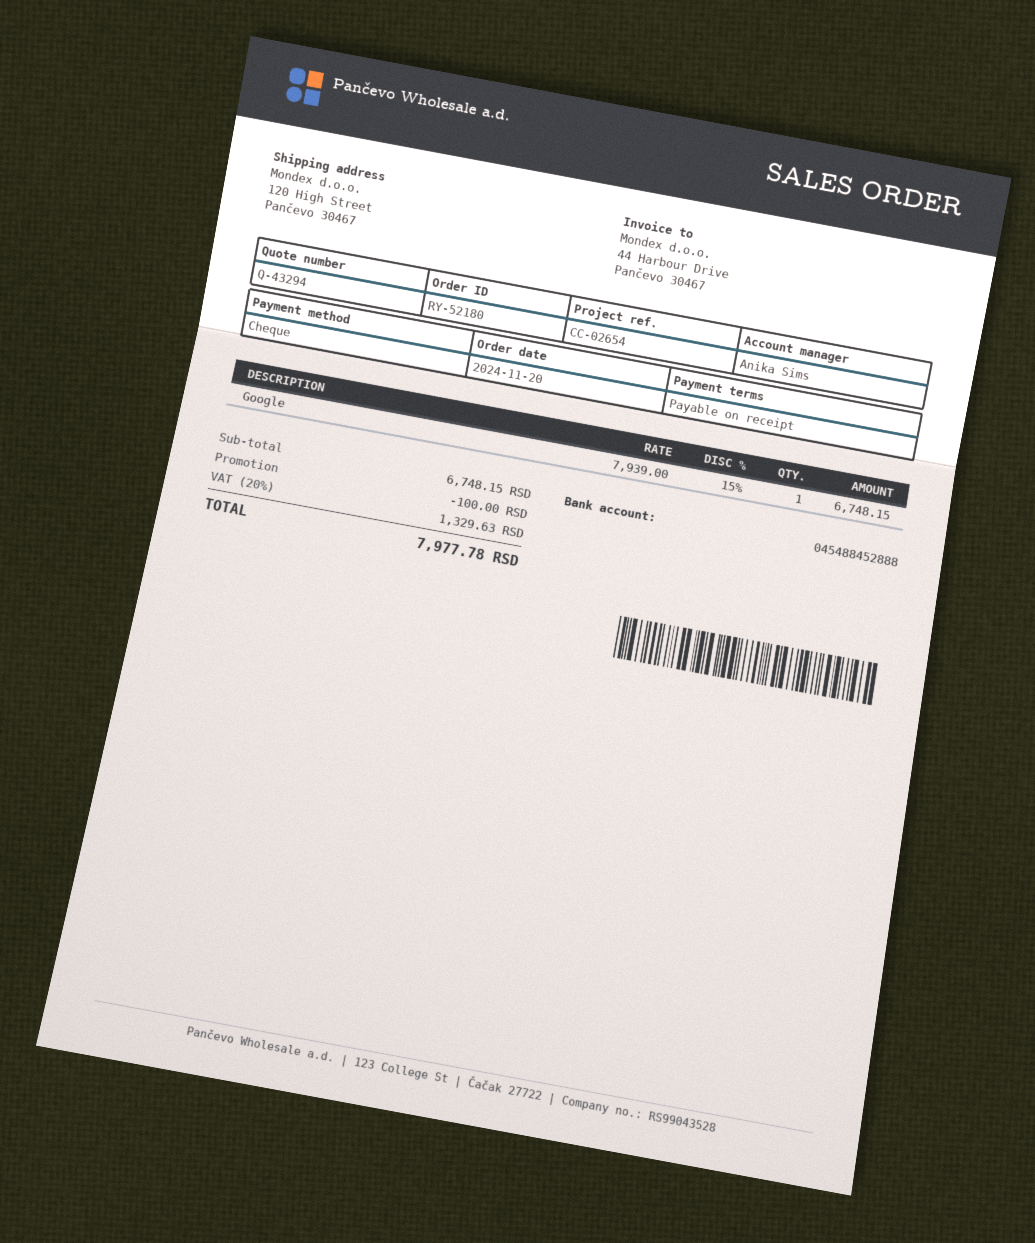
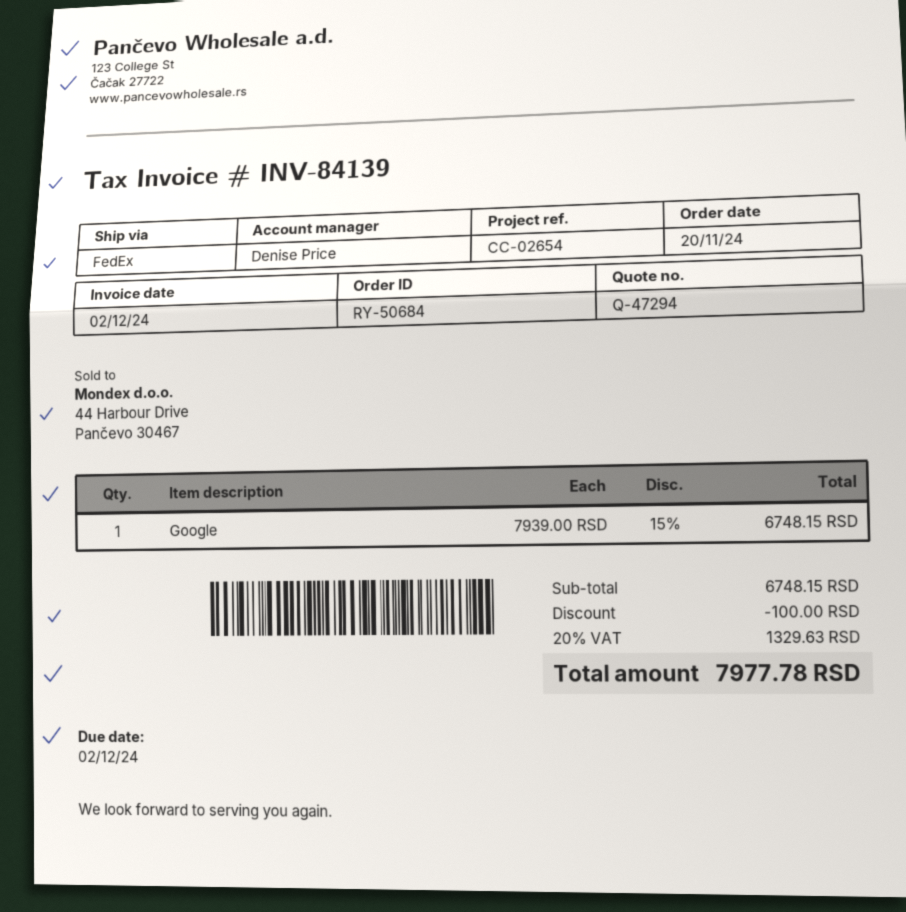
quote number: Q-43294 -> Q-47294
order number: RY-52180 -> RY-50684
sales rep: Anika Sims -> Denise Price

